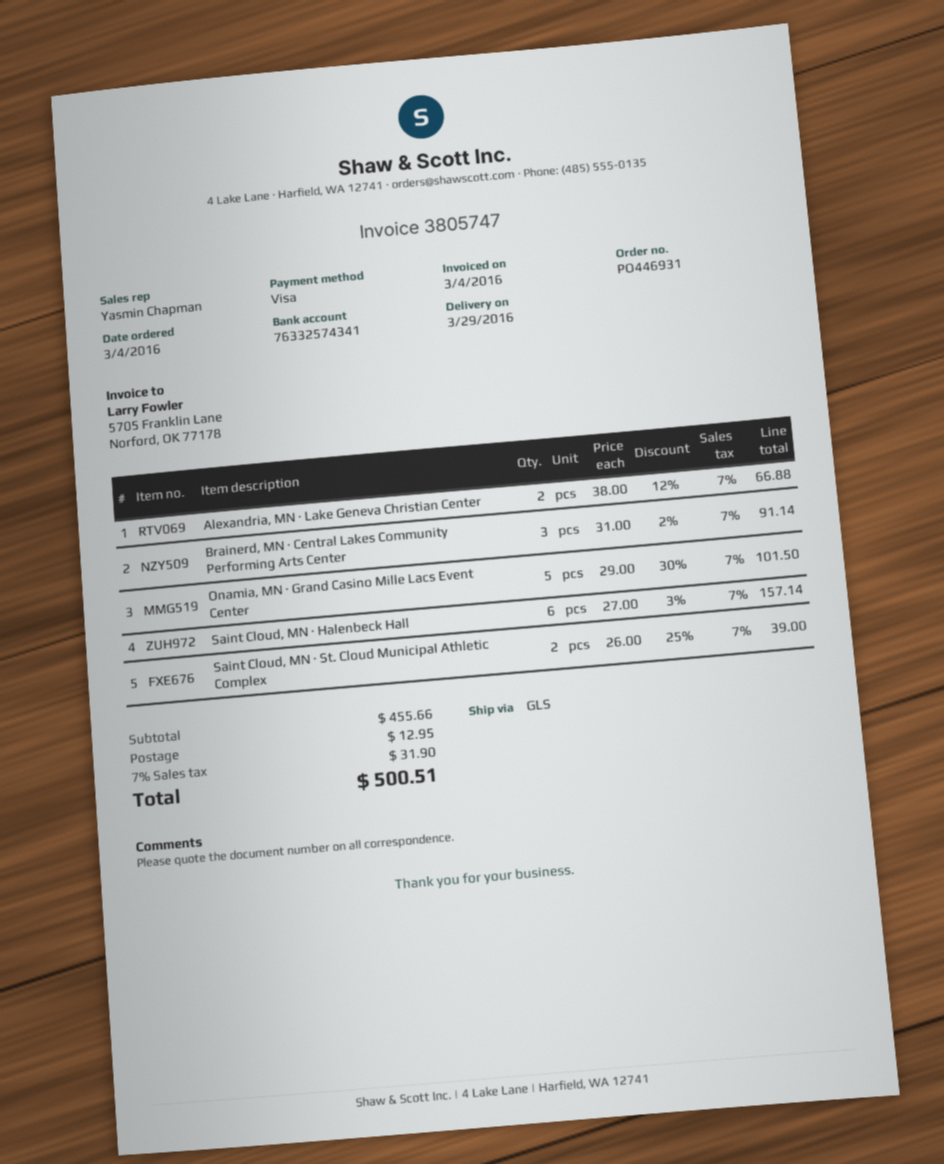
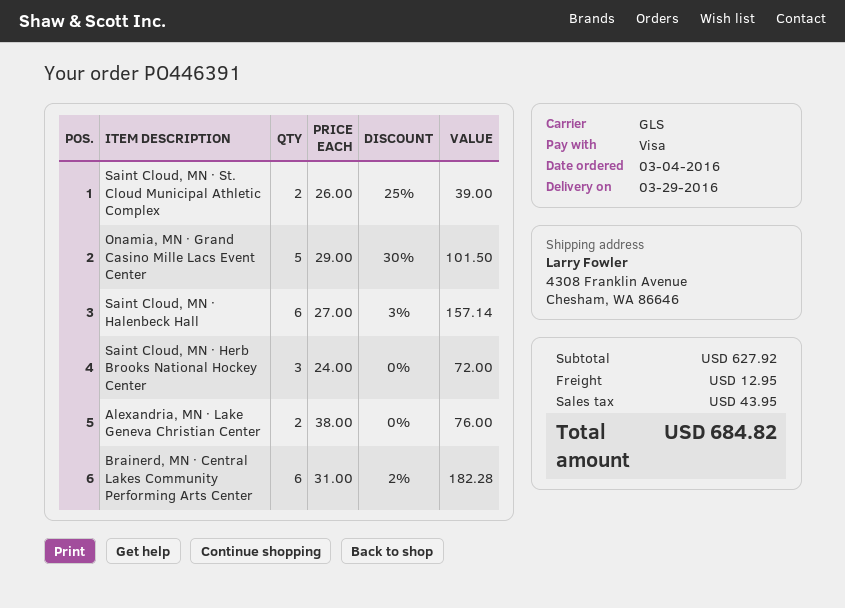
order number: PO446931 -> PO446391
Alexandria, MN · Lake Geneva Christian Center: 2 x 38.00 - 12% = 66.88 -> 2 x 38.00 = 76.00
Brainerd, MN · Central Lakes Community Performing Arts Center: 3 x 31.00 - 2% = 91.14 -> 6 x 31.00 - 2% = 182.28
Saint Cloud, MN · Herb Brooks National Hockey Center: none -> 3 x 24.00 = 72.00
subtotal: 455.66 -> 627.92
tax: 31.90 -> 43.95
total: 500.51 -> 684.82

